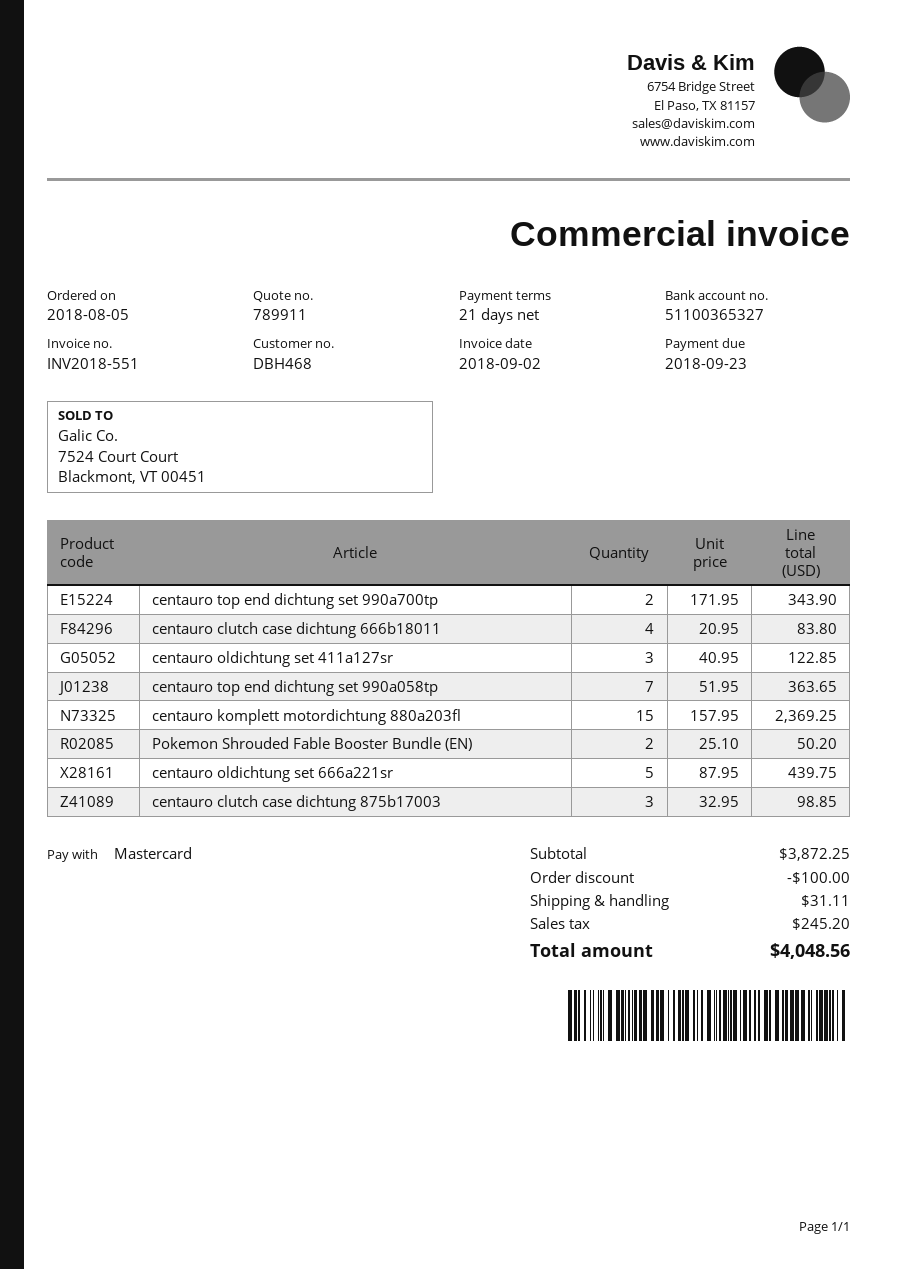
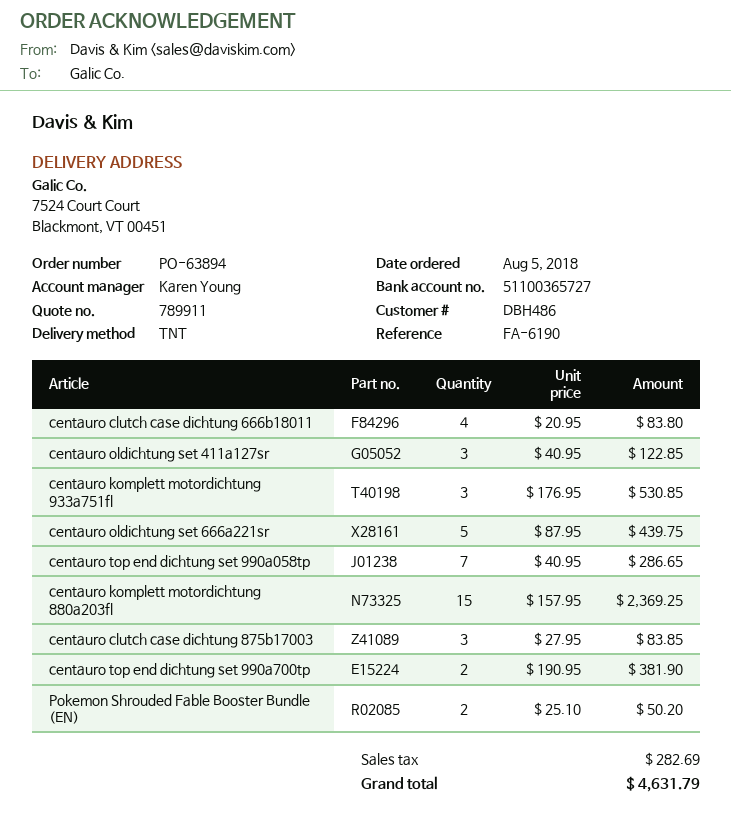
customer number: DBH468 -> DBH486
bank account: 51100365327 -> 51100365727
centauro top end dichtung set 990a700tp: 2 x 171.95 = 343.90 -> 2 x 190.95 = 381.90
centauro top end dichtung set 990a058tp: 7 x 51.95 = 363.65 -> 7 x 40.95 = 286.65
centauro clutch case dichtung 875b17003: 3 x 32.95 = 98.85 -> 3 x 27.95 = 83.85
centauro komplett motordichtung 933a751fl: none -> 3 x 176.95 = 530.85
discount: 100.00 -> none
shipping: 31.11 -> none
tax: 245.20 -> 282.69
total: 4048.56 -> 4631.79

